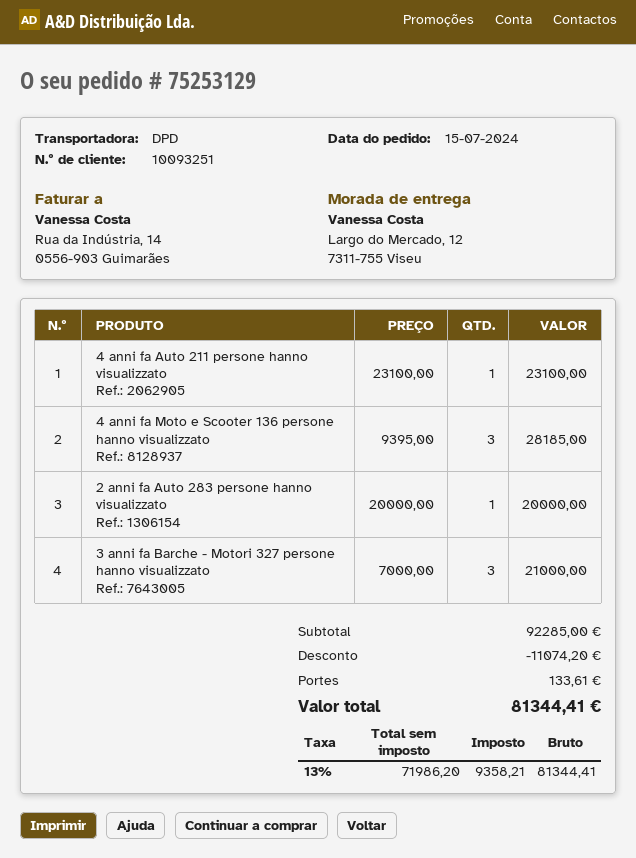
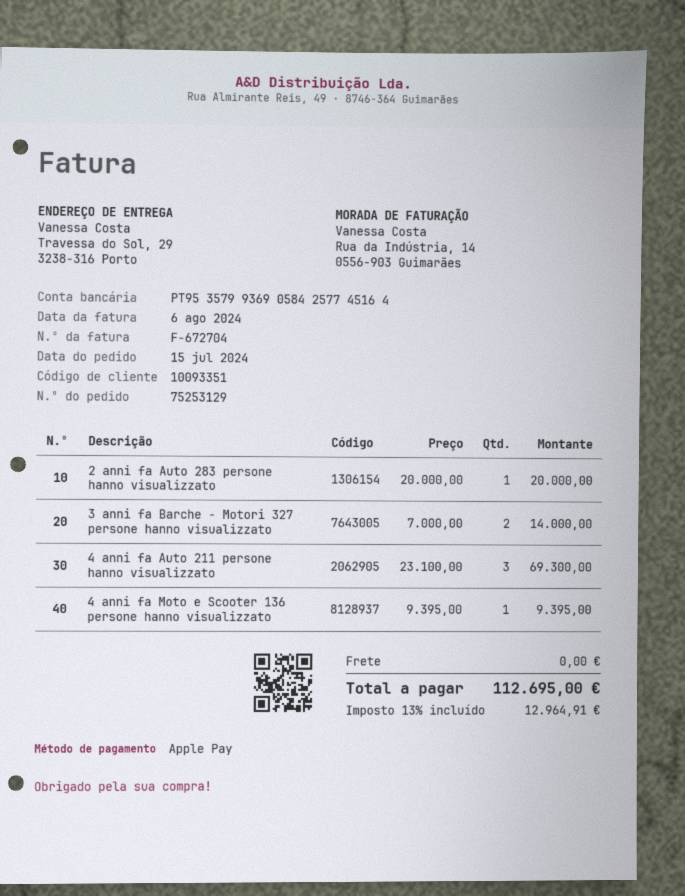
customer number: 10093251 -> 10093351
ship to: Largo do Mercado, 12, 7311-755 Viseu -> Travessa do Sol, 29, 3238-316 Porto
4 anni fa Auto 211 persone hanno visualizzato: 1 x 23100.00 = 23100.00 -> 3 x 23100.00 = 69300.00
4 anni fa Moto e Scooter 136 persone hanno visualizzato: 3 x 9395.00 = 28185.00 -> 1 x 9395.00 = 9395.00
3 anni fa Barche - Motori 327 persone hanno visualizzato: 3 x 7000.00 = 21000.00 -> 2 x 7000.00 = 14000.00
discount: 11074.20 -> none
shipping: 133.61 -> 0.00
tax: 13% = 9358.21 -> 13% = 12964.91
total: 81344.41 -> 112695.00

